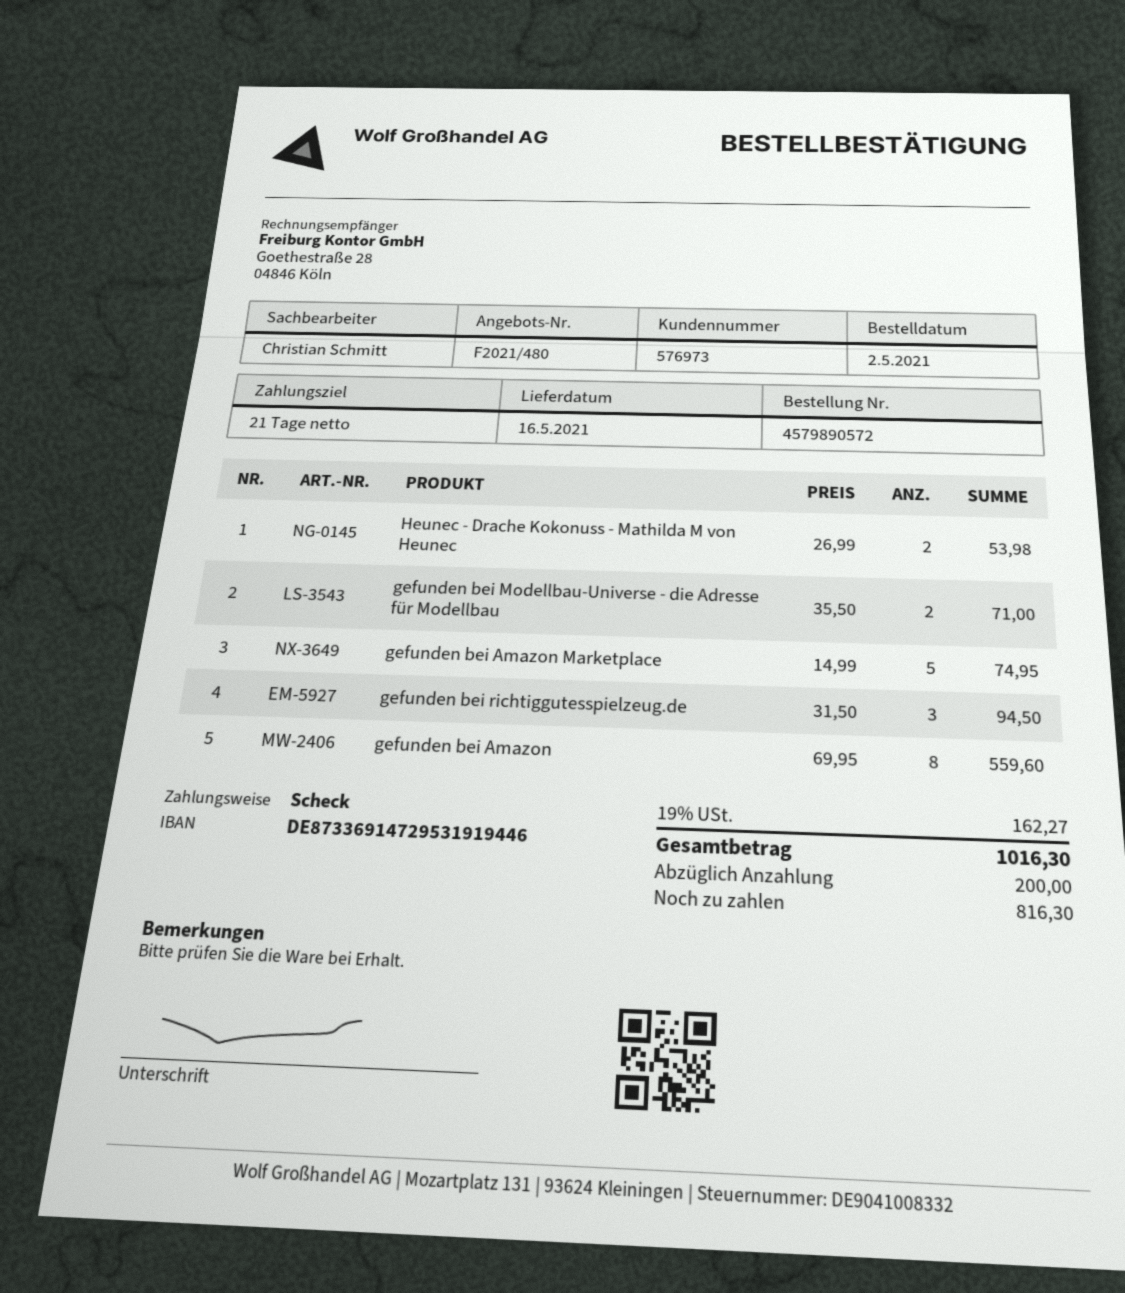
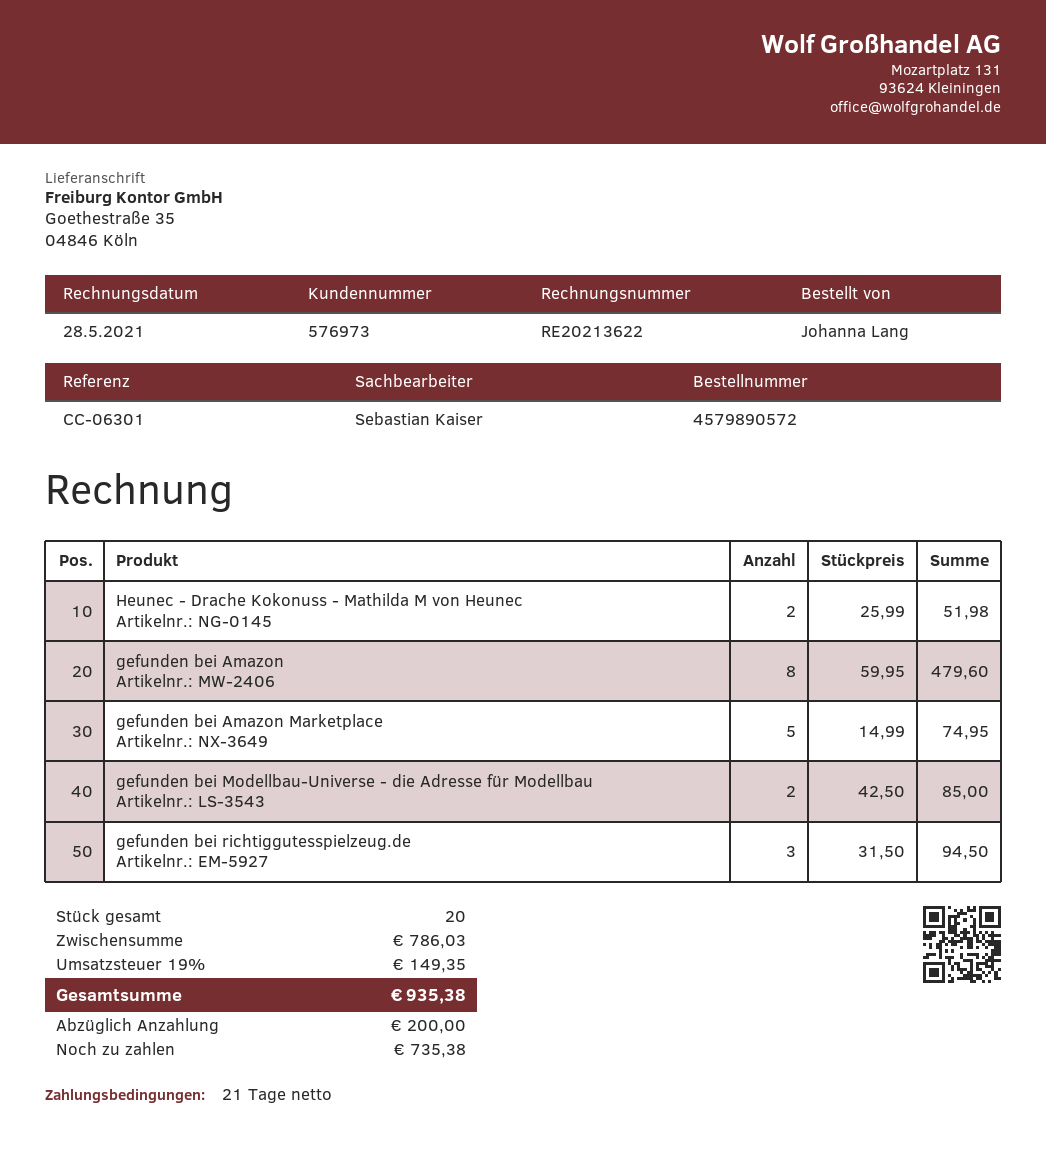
sales rep: Christian Schmitt -> Sebastian Kaiser
Heunec - Drache Kokonuss - Mathilda M von Heunec: 2 x 26.99 = 53.98 -> 2 x 25.99 = 51.98
gefunden bei Modellbau-Universe - die Adresse für Modellbau: 2 x 35.50 = 71.00 -> 2 x 42.50 = 85.00
gefunden bei Amazon: 8 x 69.95 = 559.60 -> 8 x 59.95 = 479.60
tax: 19% = 162.27 -> 19% = 149.35
total: 1016.30 -> 935.38
balance: 816.30 -> 735.38

